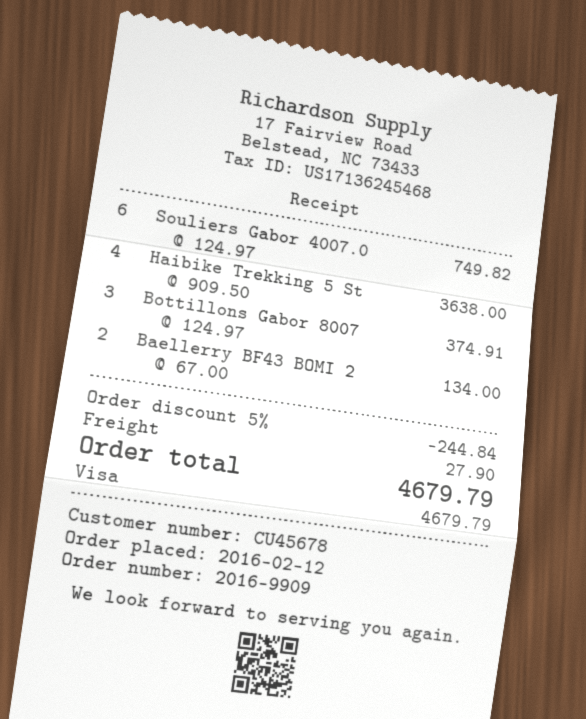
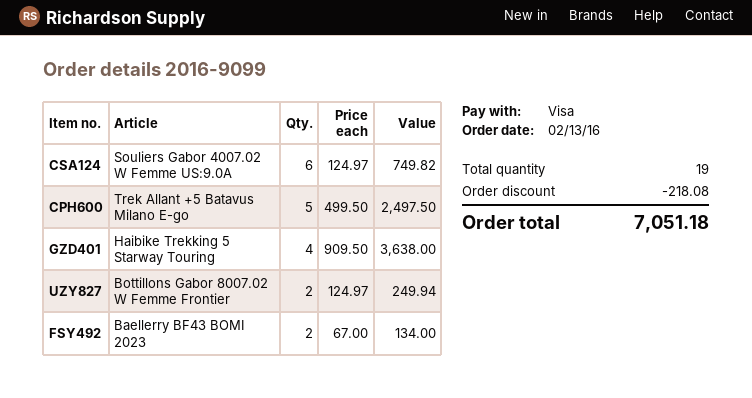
order number: 2016-9909 -> 2016-9099
order date: 2016-02-12 -> 2016-02-13
Bottillons Gabor 8007: 3 x 124.97 = 374.91 -> 2 x 124.97 = 249.94
Trek Allant +5 Batavus Milano E-go: none -> 5 x 499.50 = 2497.50
discount: 244.84 -> 218.08
shipping: 27.90 -> none
total: 4679.79 -> 7051.18

